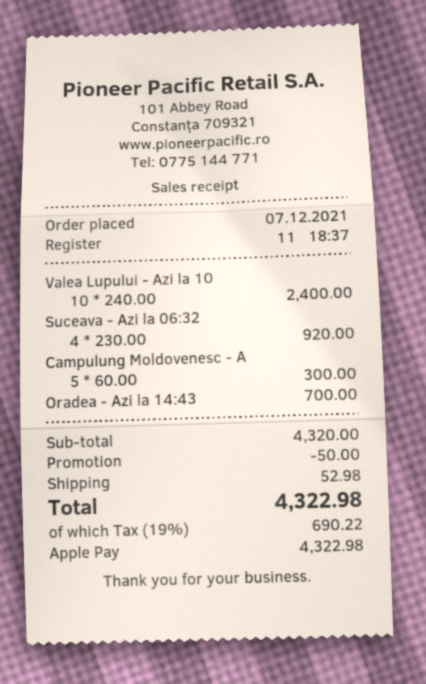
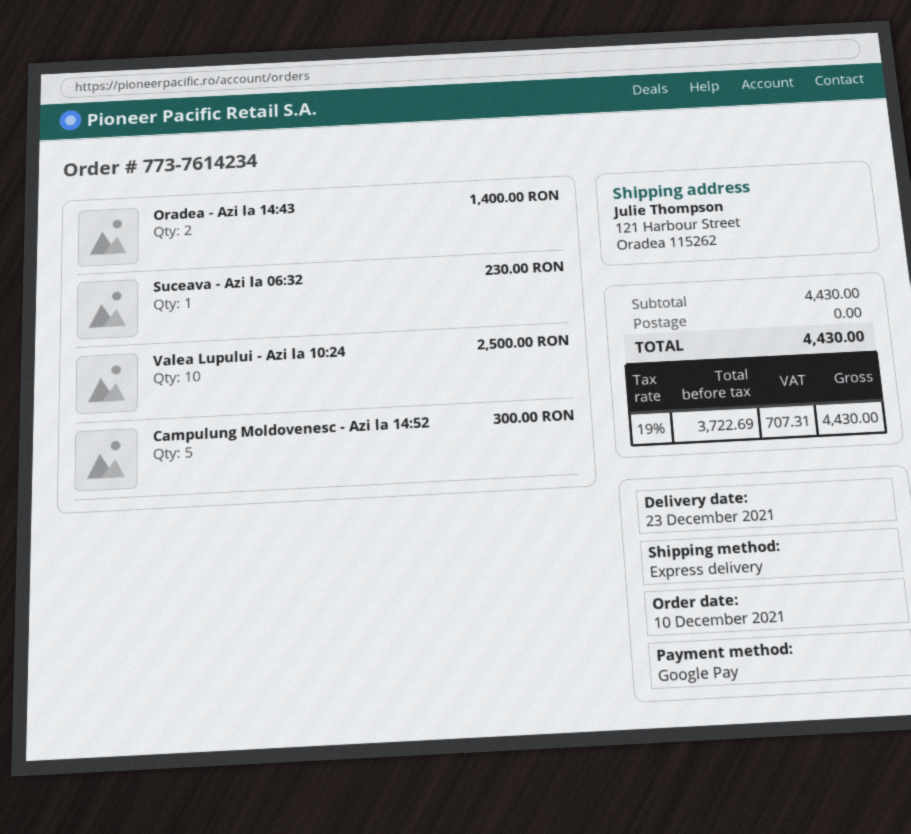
order date: 2021-12-07 -> 2021-12-10
payment method: Apple Pay -> Google Pay
Valea Lupului - Azi la 10: 10 for 2400.00 -> 10 for 2500.00
Suceava - Azi la 06:32: 4 for 920.00 -> 1 for 230.00
Oradea - Azi la 14:43: 1 for 700.00 -> 2 for 1400.00
subtotal: 4320.00 -> 4430.00
discount: 50.00 -> none
shipping: 52.98 -> 0.00
tax: 19% = 690.22 -> 19% = 707.31
total: 4322.98 -> 4430.00

